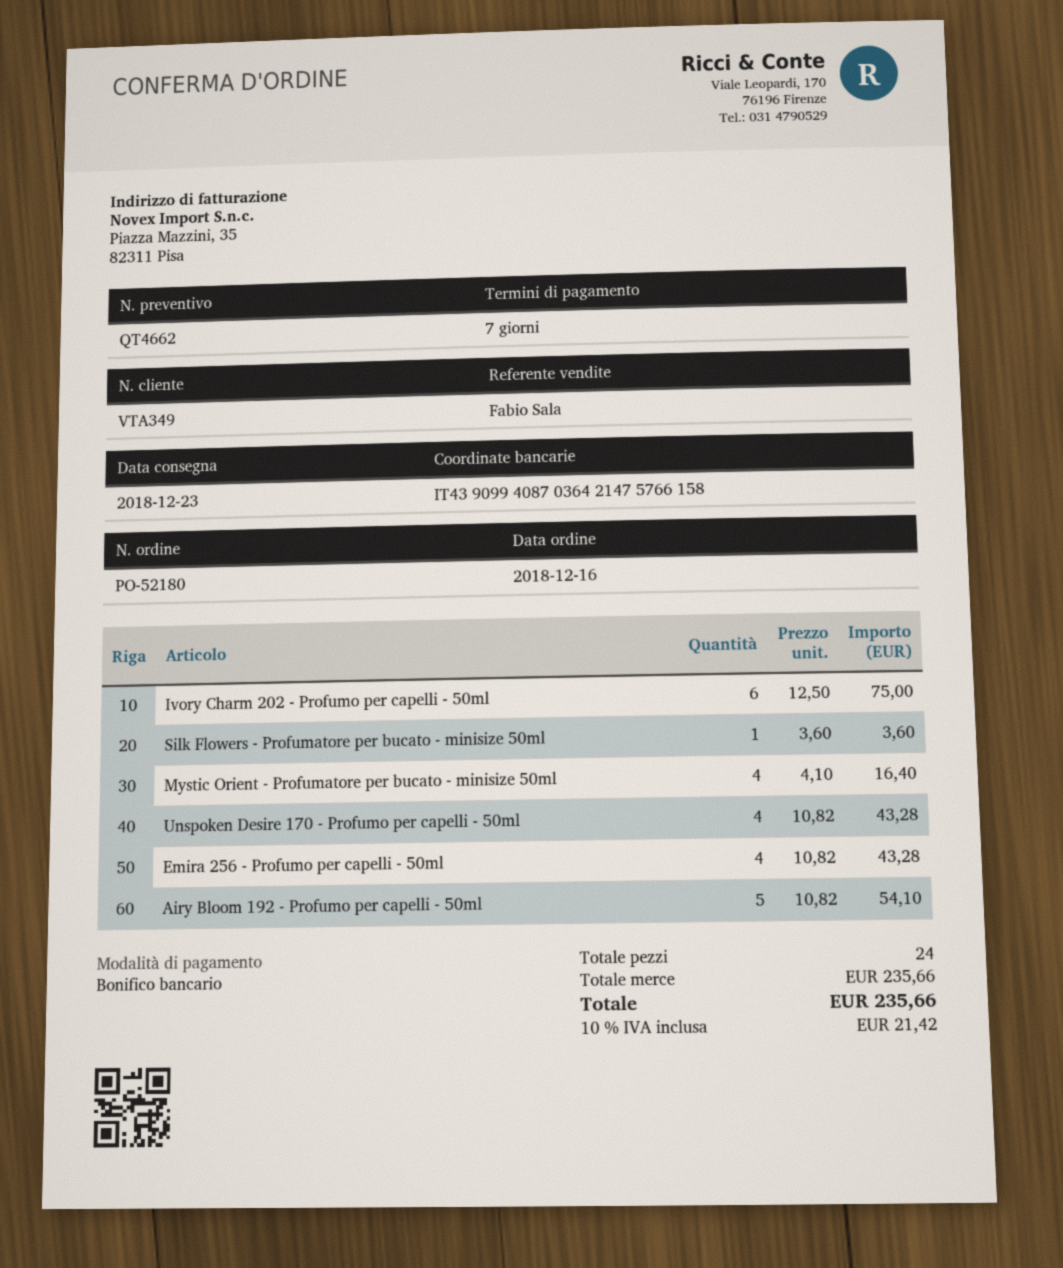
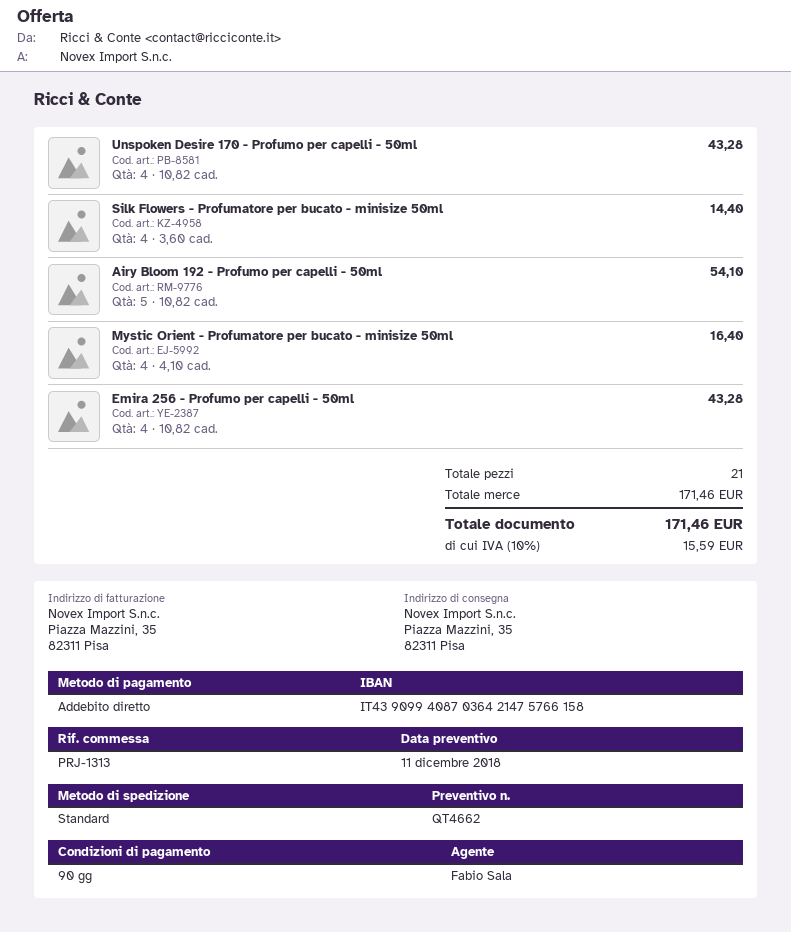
payment terms: 7 days -> 90 days
payment method: bank transfer -> direct debit
Ivory Charm 202 - Profumo per capelli - 50ml: 6 x 12.50 = 75.00 -> none
Silk Flowers - Profumatore per bucato - minisize 50ml: 1 x 3.60 = 3.60 -> 4 x 3.60 = 14.40
total quantity: 24 -> 21
subtotal: 235.66 -> 171.46
tax: 10% = 21.42 -> 10% = 15.59
total: 235.66 -> 171.46

